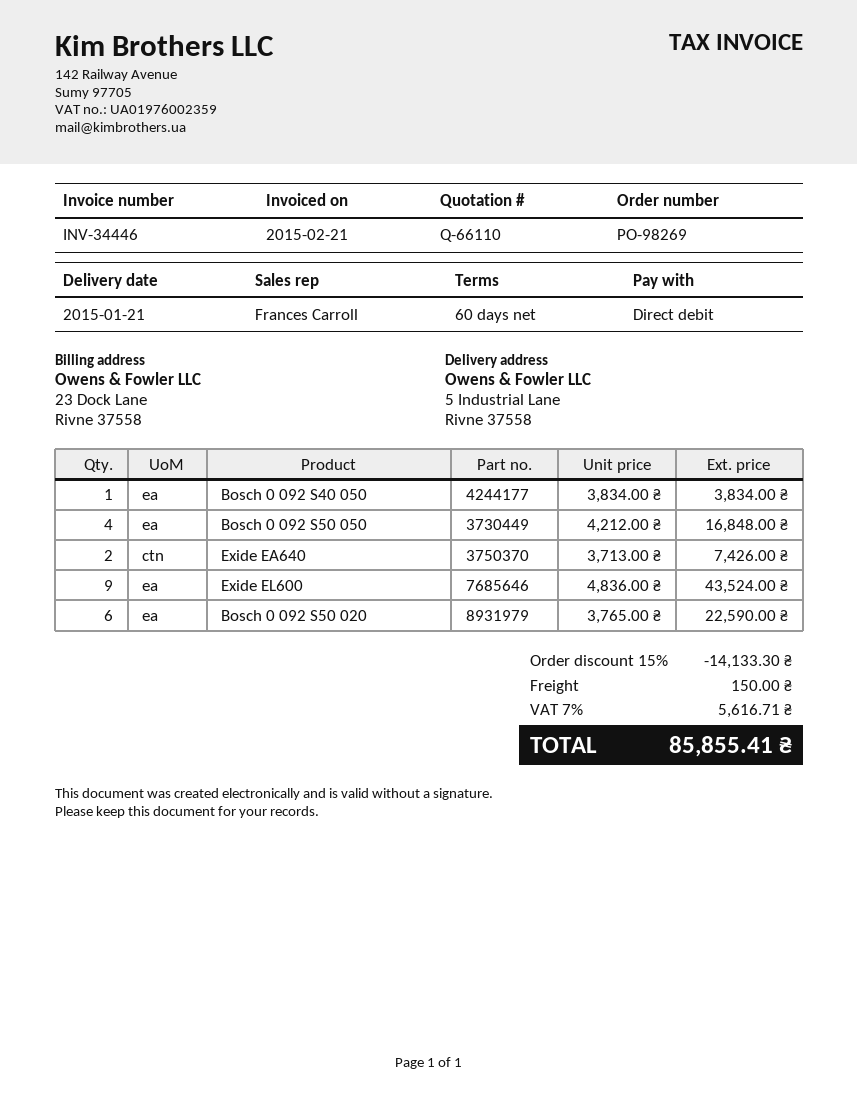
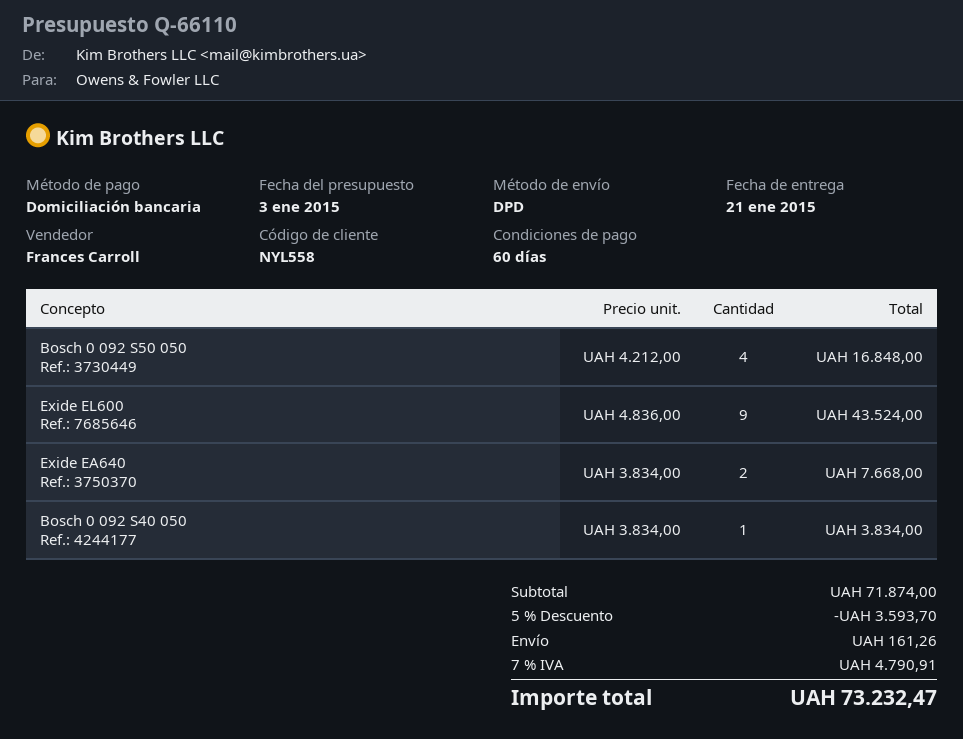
Exide EA640: 2 x 3713.00 = 7426.00 -> 2 x 3834.00 = 7668.00
Bosch 0 092 S50 020: 6 x 3765.00 = 22590.00 -> none
discount: 15% = 14133.30 -> 5% = 3593.70
shipping: 150.00 -> 161.26
tax: 7% = 5616.71 -> 7% = 4790.91
total: 85855.41 -> 73232.47

